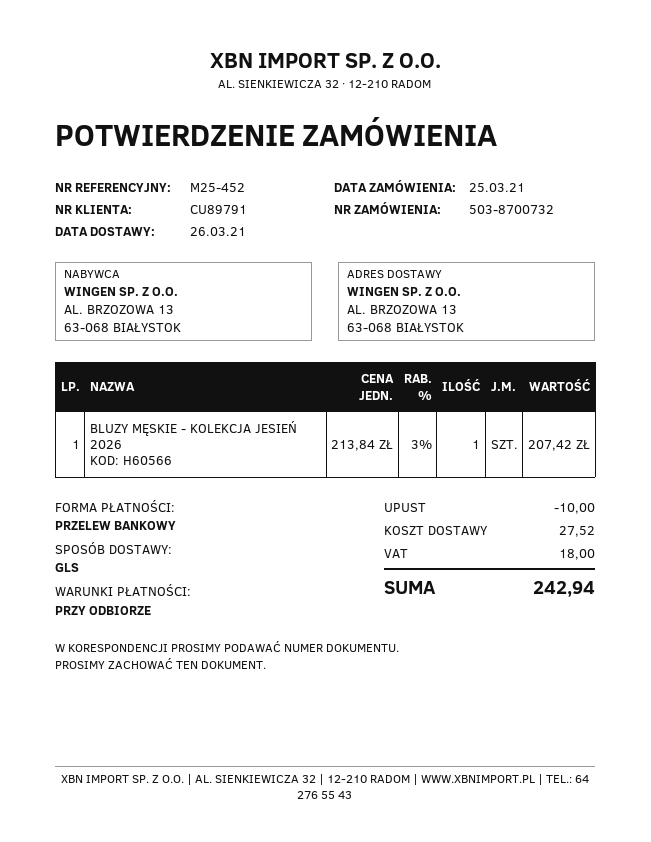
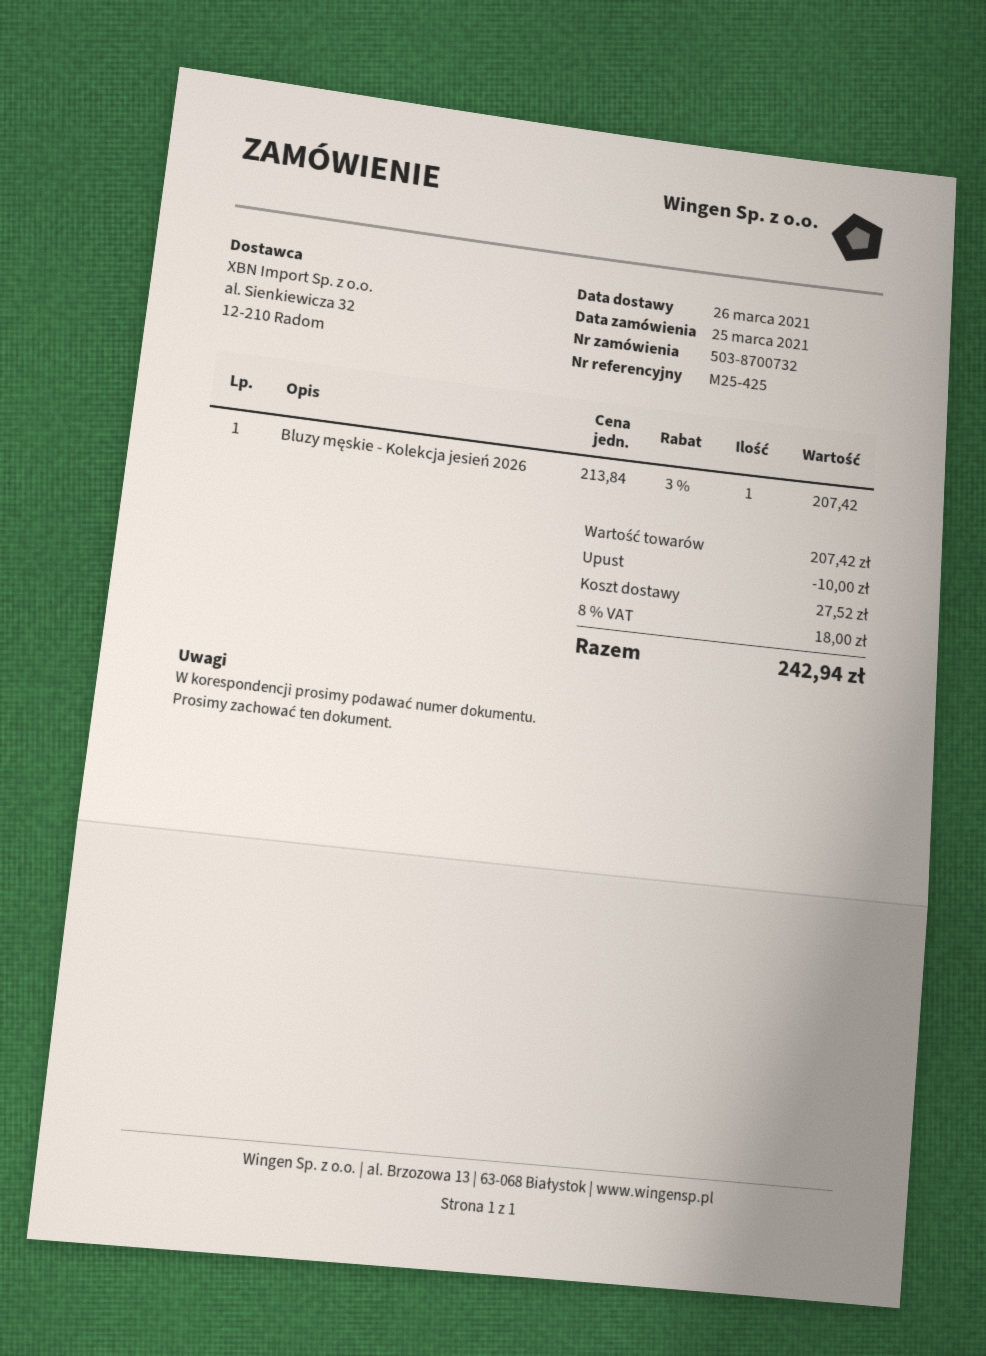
reference: M25-452 -> M25-425

